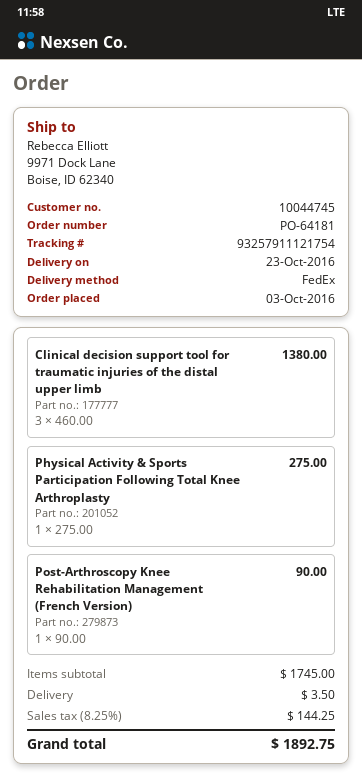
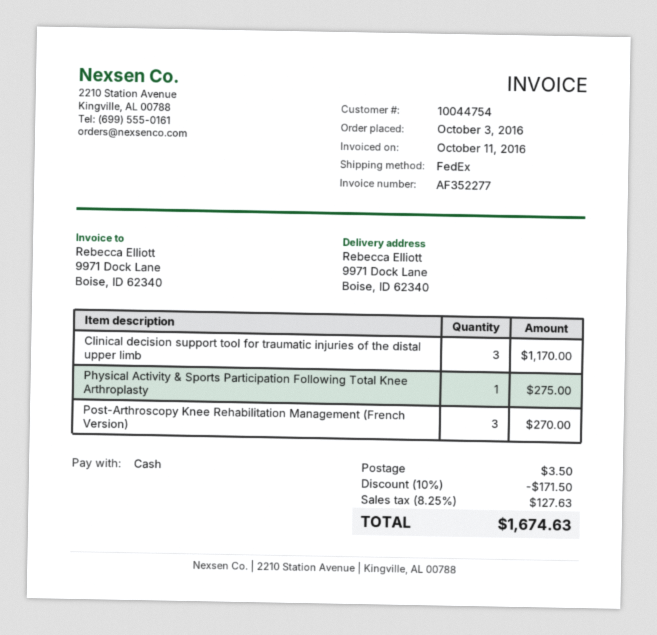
customer number: 10044745 -> 10044754
Clinical decision support tool for traumatic injuries of the distal upper limb: 3 for 1380.00 -> 3 for 1170.00
Post-Arthroscopy Knee Rehabilitation Management (French Version): 1 for 90.00 -> 3 for 270.00
discount: none -> 10% = 171.50
tax: 8.25% = 144.25 -> 8.25% = 127.63
total: 1892.75 -> 1674.63

